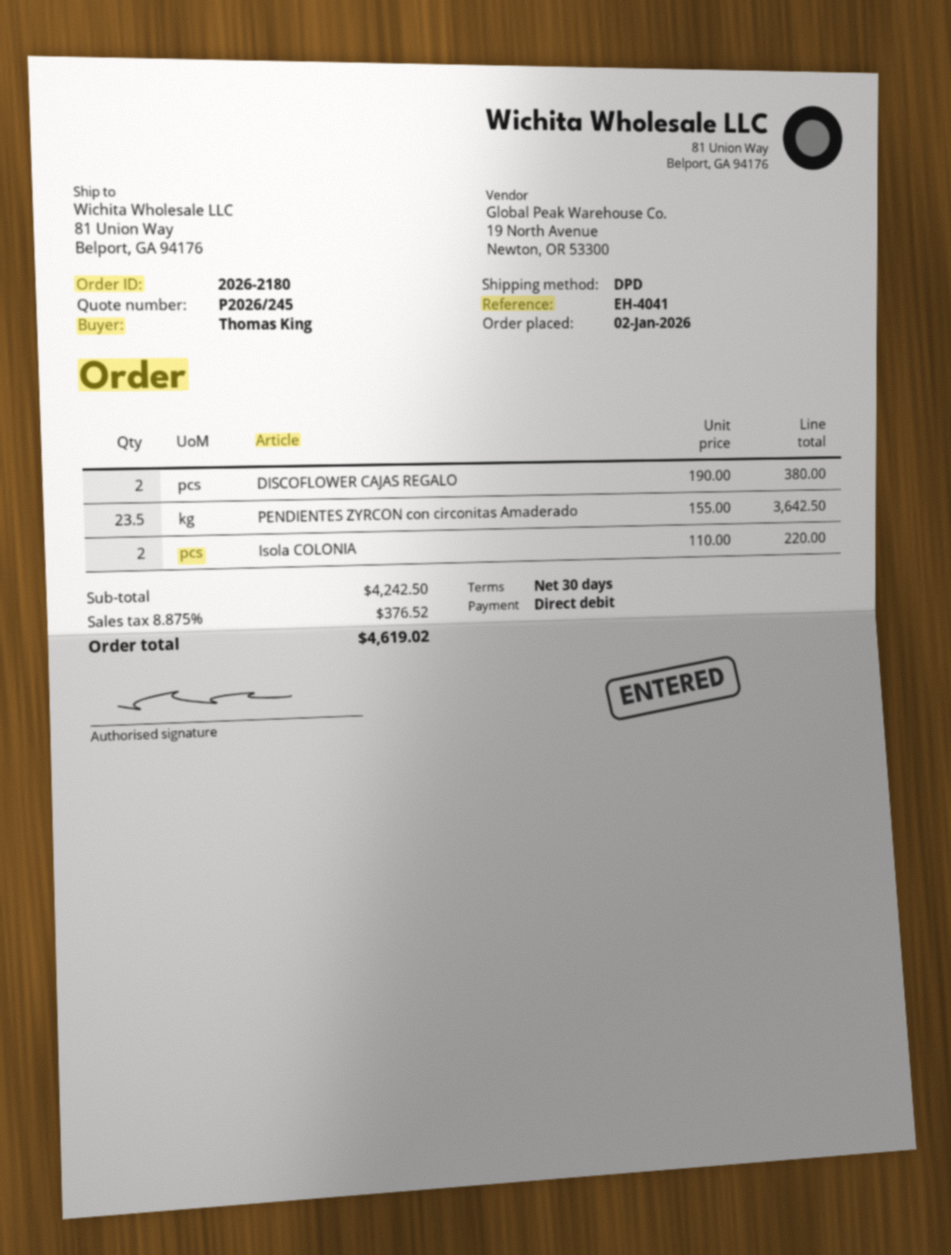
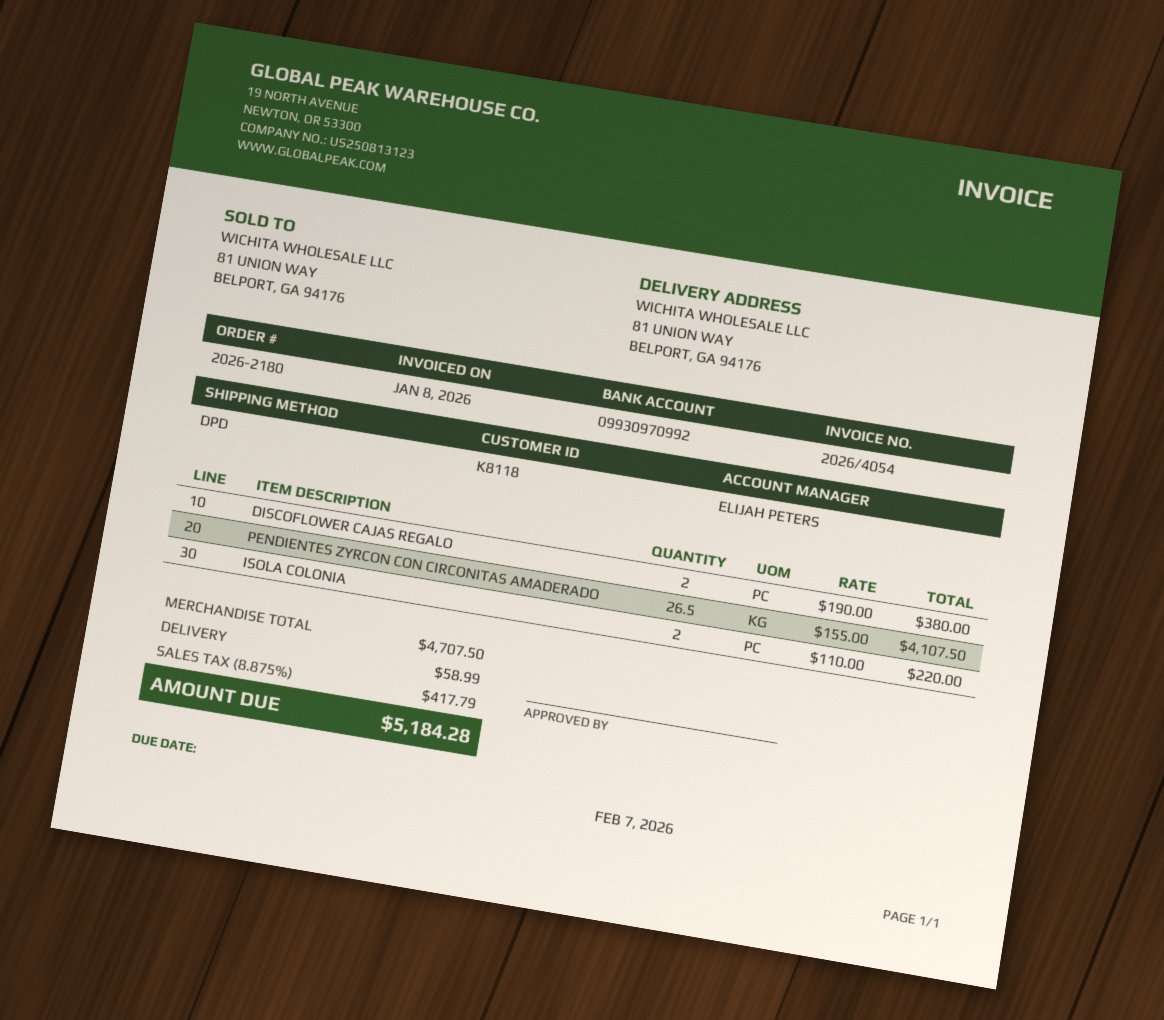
PENDIENTES ZYRCON con circonitas Amaderado: 23.5 x 155.00 = 3642.50 -> 26.5 x 155.00 = 4107.50
subtotal: 4242.50 -> 4707.50
shipping: none -> 58.99
tax: 8.875% = 376.52 -> 8.875% = 417.79
total: 4619.02 -> 5184.28

